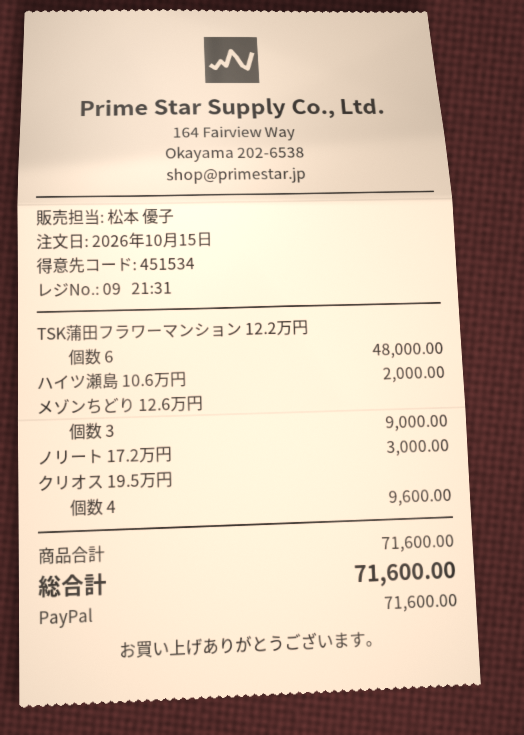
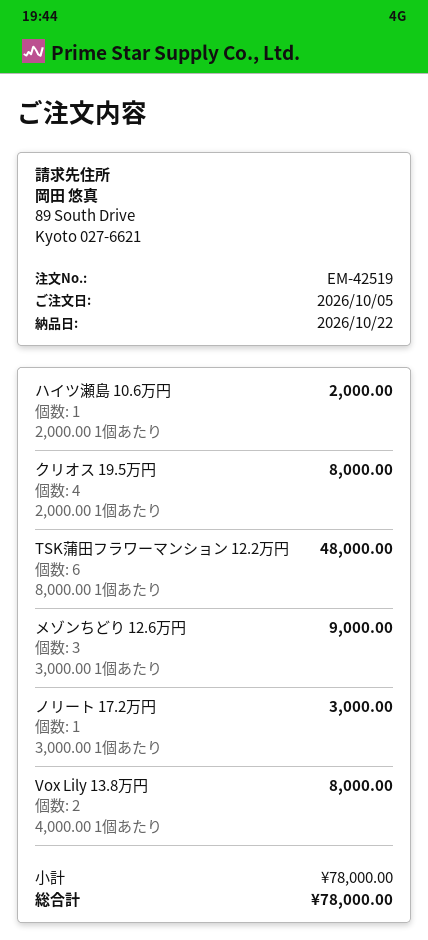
order date: 2026-10-15 -> 2026-10-05
クリオス 19.5万円: 4 for 9600.00 -> 4 for 8000.00
Vox Lily 13.8万円: none -> 2 for 8000.00
subtotal: 71600.00 -> 78000.00
total: 71600.00 -> 78000.00

